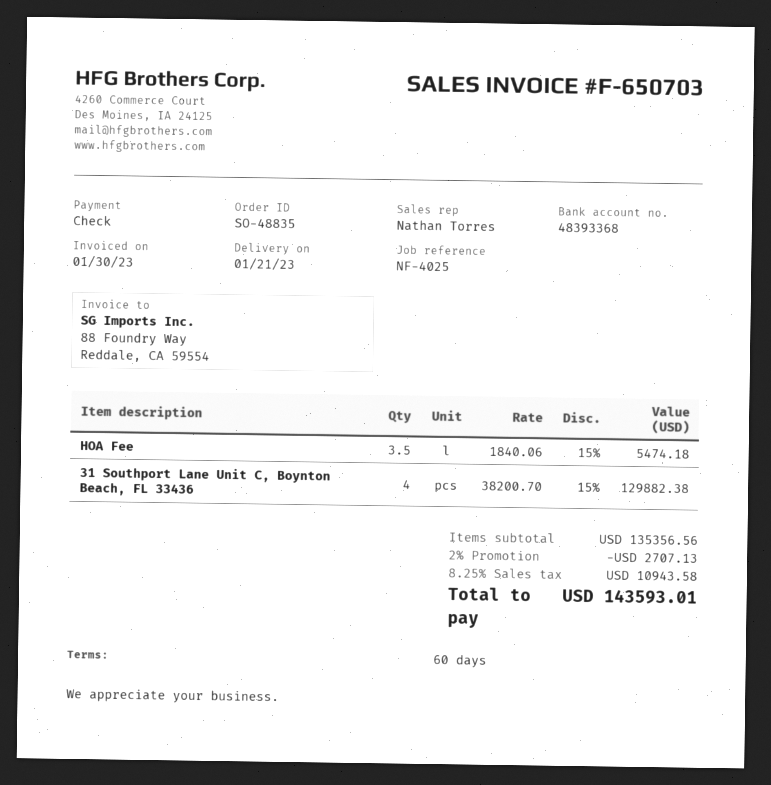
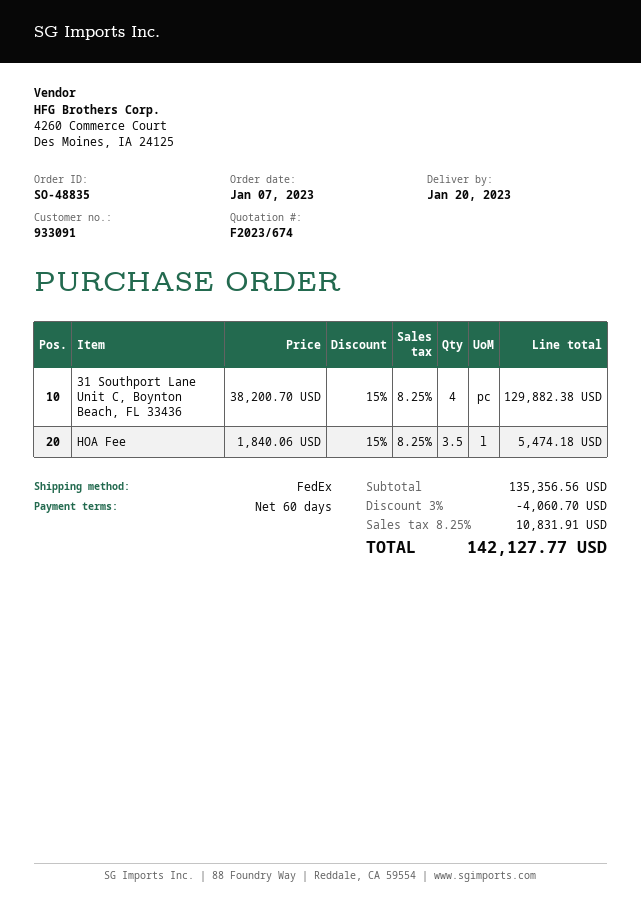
delivery date: 2023-01-21 -> 2023-01-20
discount: 2% = 2707.13 -> 3% = 4060.70
tax: 8.25% = 10943.58 -> 8.25% = 10831.91
total: 143593.01 -> 142127.77

